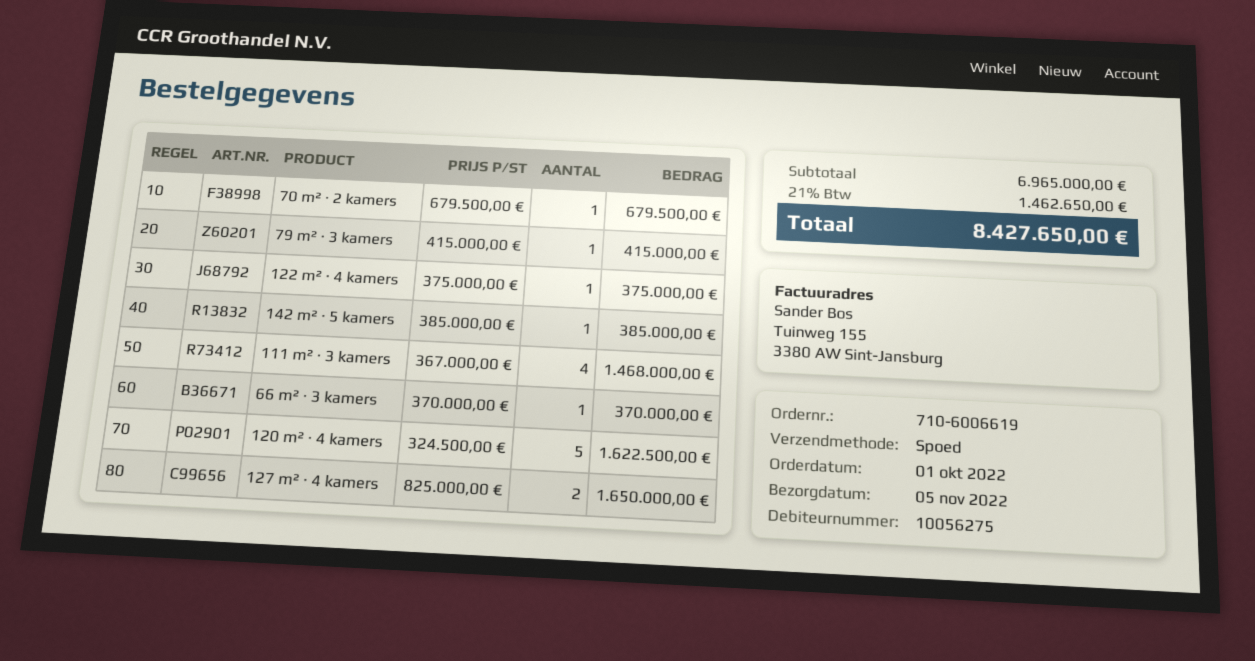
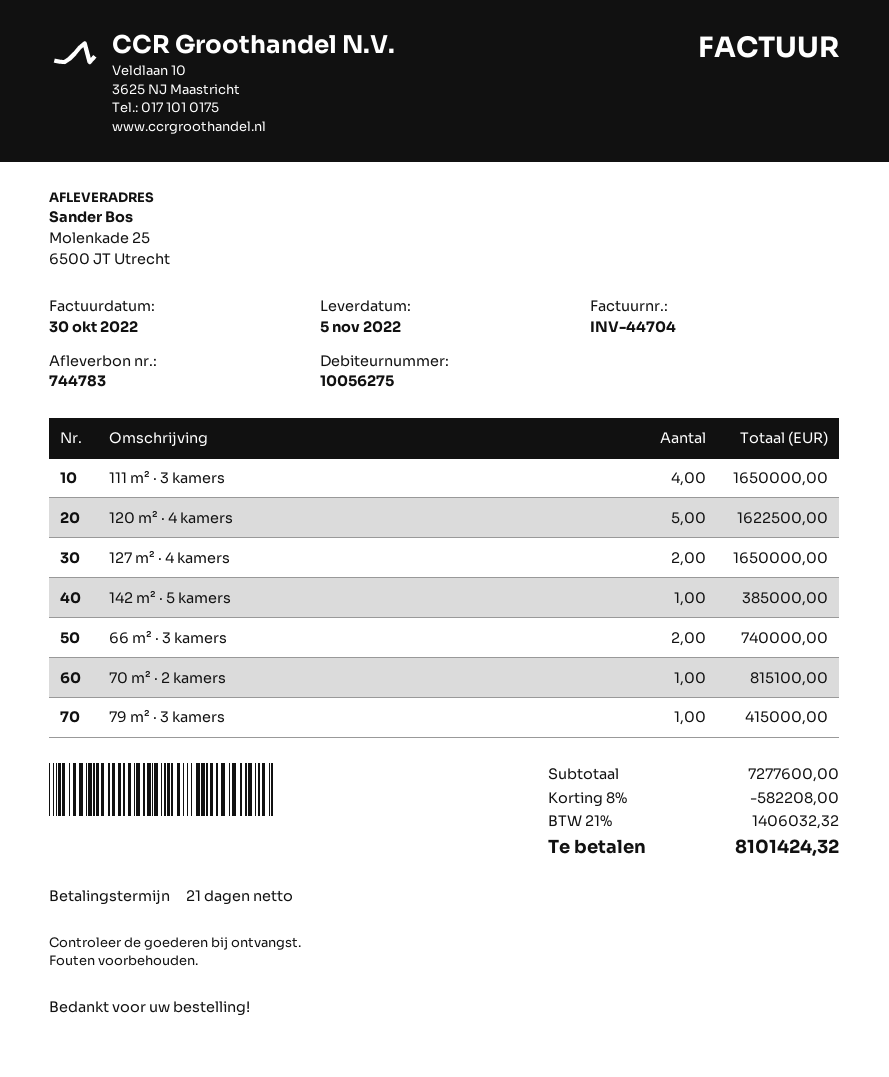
70 m² · 2 kamers: 1 for 679500.00 -> 1 for 815100.00
122 m² · 4 kamers: 1 for 375000.00 -> none
111 m² · 3 kamers: 4 for 1468000.00 -> 4 for 1650000.00
66 m² · 3 kamers: 1 for 370000.00 -> 2 for 740000.00
subtotal: 6965000.00 -> 7277600.00
discount: none -> 8% = 582208.00
tax: 21% = 1462650.00 -> 21% = 1406032.32
total: 8427650.00 -> 8101424.32

